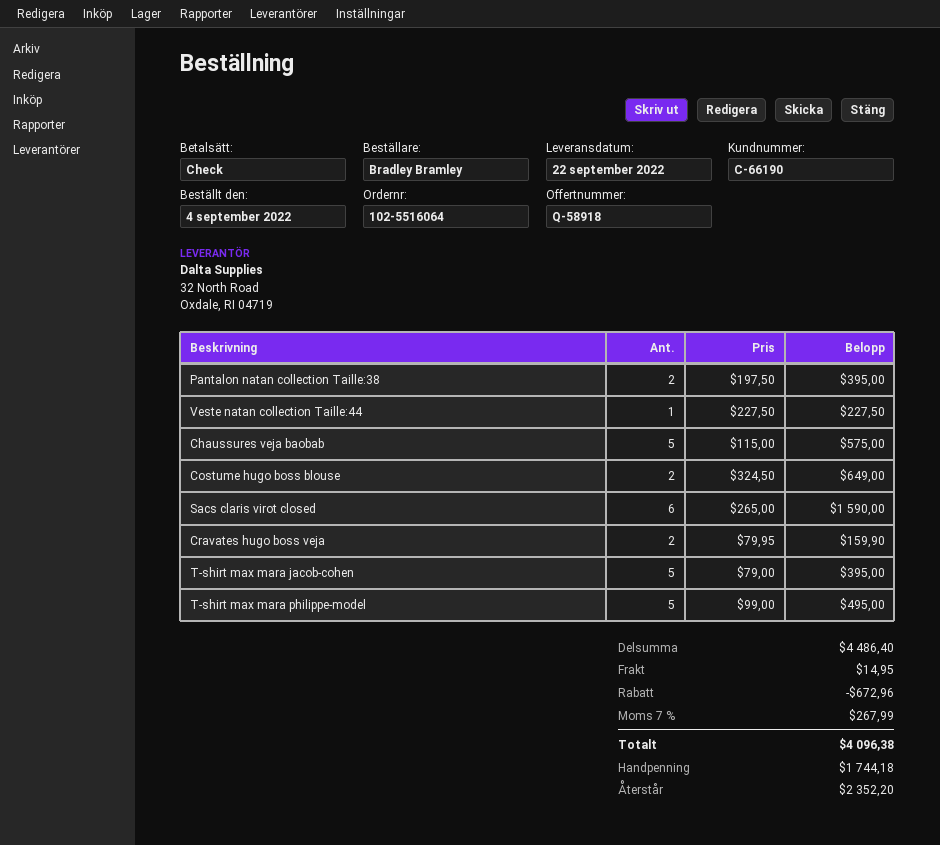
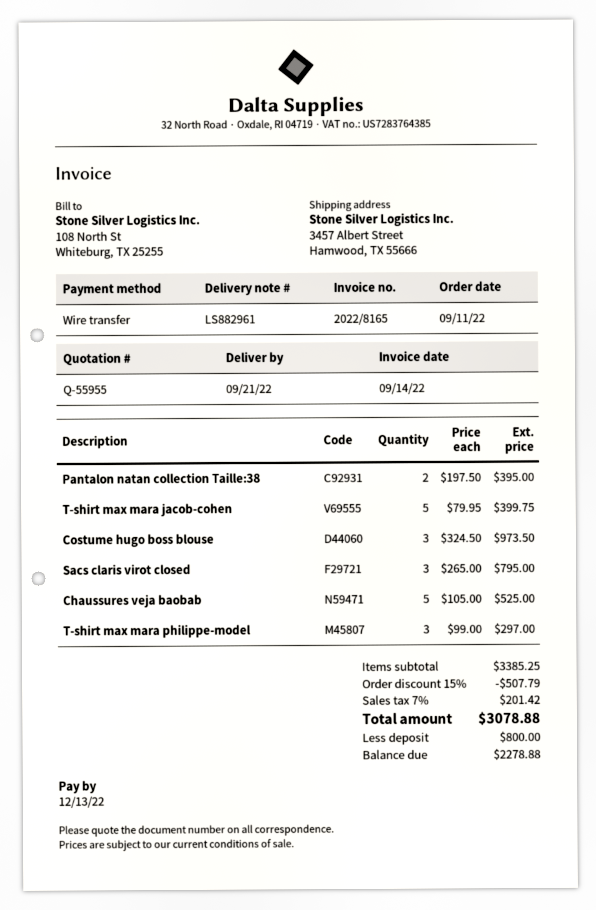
quote number: Q-58918 -> Q-55955
order date: 2022-09-04 -> 2022-09-11
delivery date: 2022-09-22 -> 2022-09-21
payment method: cheque -> bank transfer
Veste natan collection Taille:44: 1 x 227.50 = 227.50 -> none
Chaussures veja baobab: 5 x 115.00 = 575.00 -> 5 x 105.00 = 525.00
Costume hugo boss blouse: 2 x 324.50 = 649.00 -> 3 x 324.50 = 973.50
Sacs claris virot closed: 6 x 265.00 = 1590.00 -> 3 x 265.00 = 795.00
Cravates hugo boss veja: 2 x 79.95 = 159.90 -> none
T-shirt max mara jacob-cohen: 5 x 79.00 = 395.00 -> 5 x 79.95 = 399.75
T-shirt max mara philippe-model: 5 x 99.00 = 495.00 -> 3 x 99.00 = 297.00
subtotal: 4486.40 -> 3385.25
discount: 672.96 -> 507.79
shipping: 14.95 -> none
tax: 7% = 267.99 -> 7% = 201.42
total: 4096.38 -> 3078.88
deposit: 1744.18 -> 800.00
balance: 2352.20 -> 2278.88

